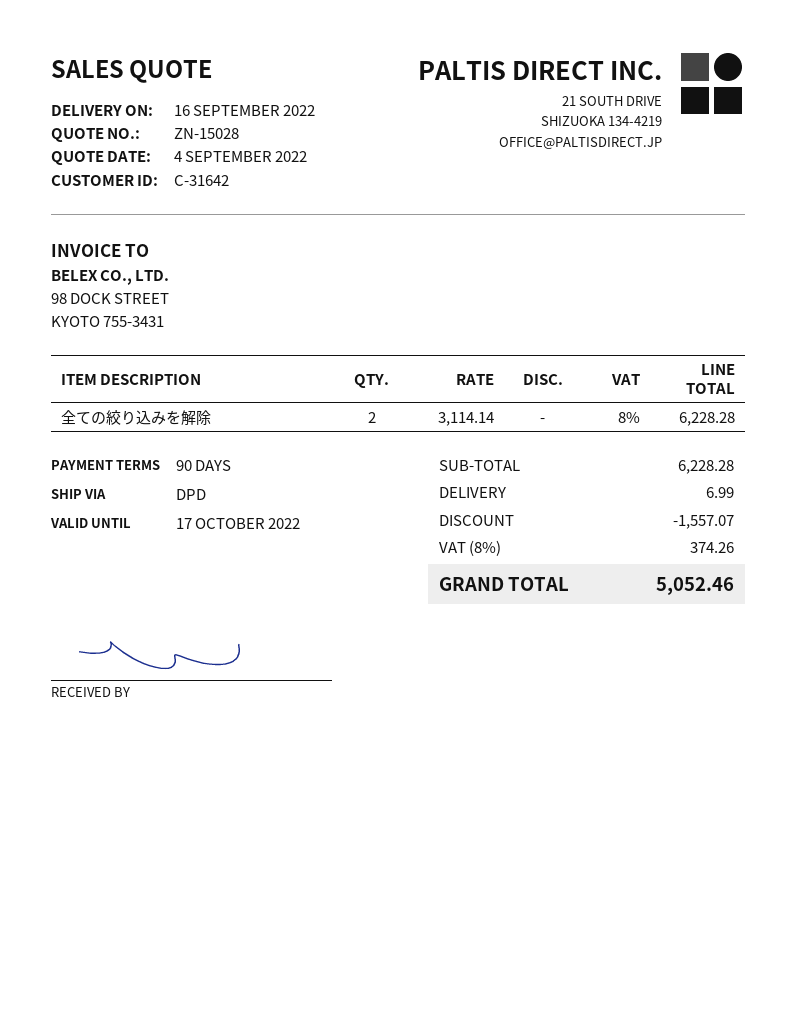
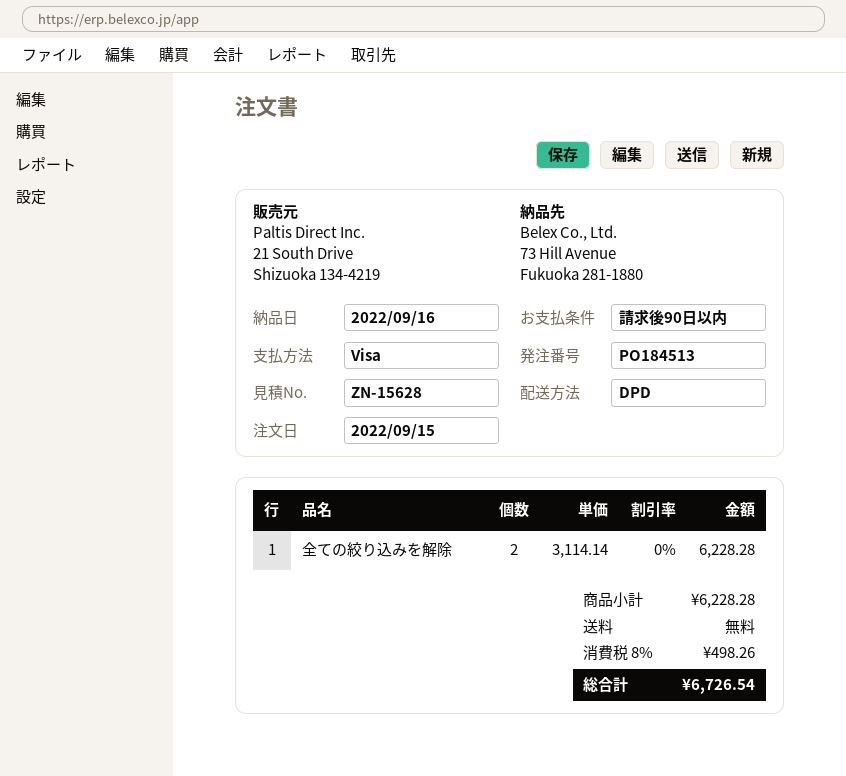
quote number: ZN-15028 -> ZN-15628
discount: 1557.07 -> none
shipping: 6.99 -> 0.00
tax: 8% = 374.26 -> 8% = 498.26
total: 5052.46 -> 6726.54

